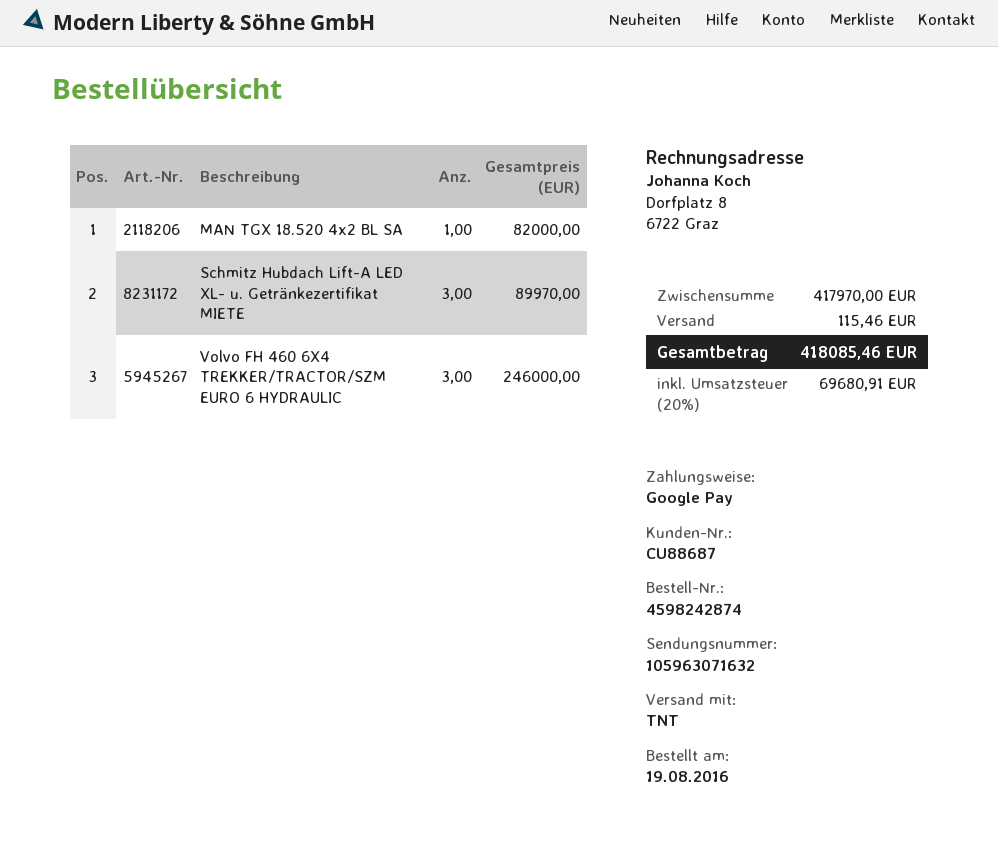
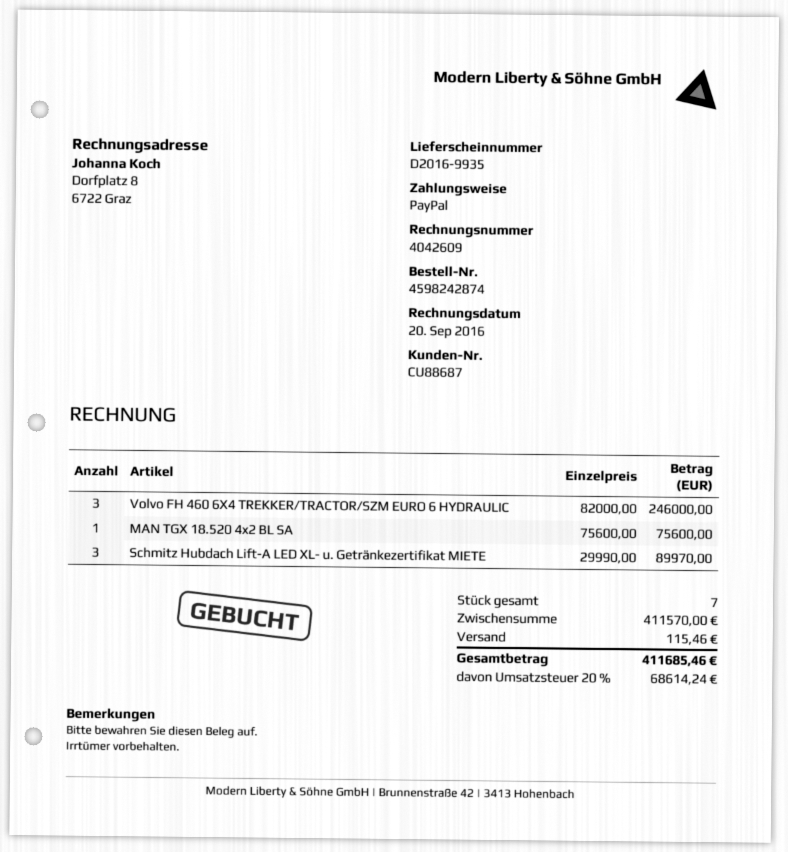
payment method: Google Pay -> PayPal
MAN TGX 18.520 4x2 BL SA: 1 for 82000.00 -> 1 for 75600.00
subtotal: 417970.00 -> 411570.00
tax: 20% = 69680.91 -> 20% = 68614.24
total: 418085.46 -> 411685.46

